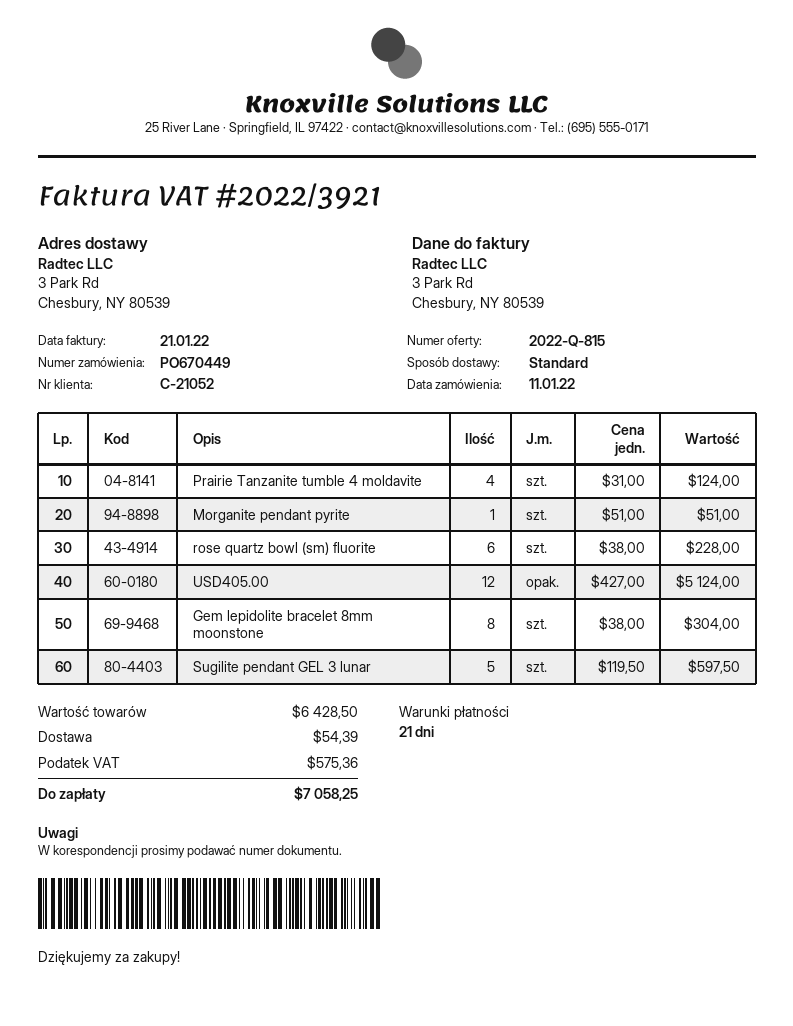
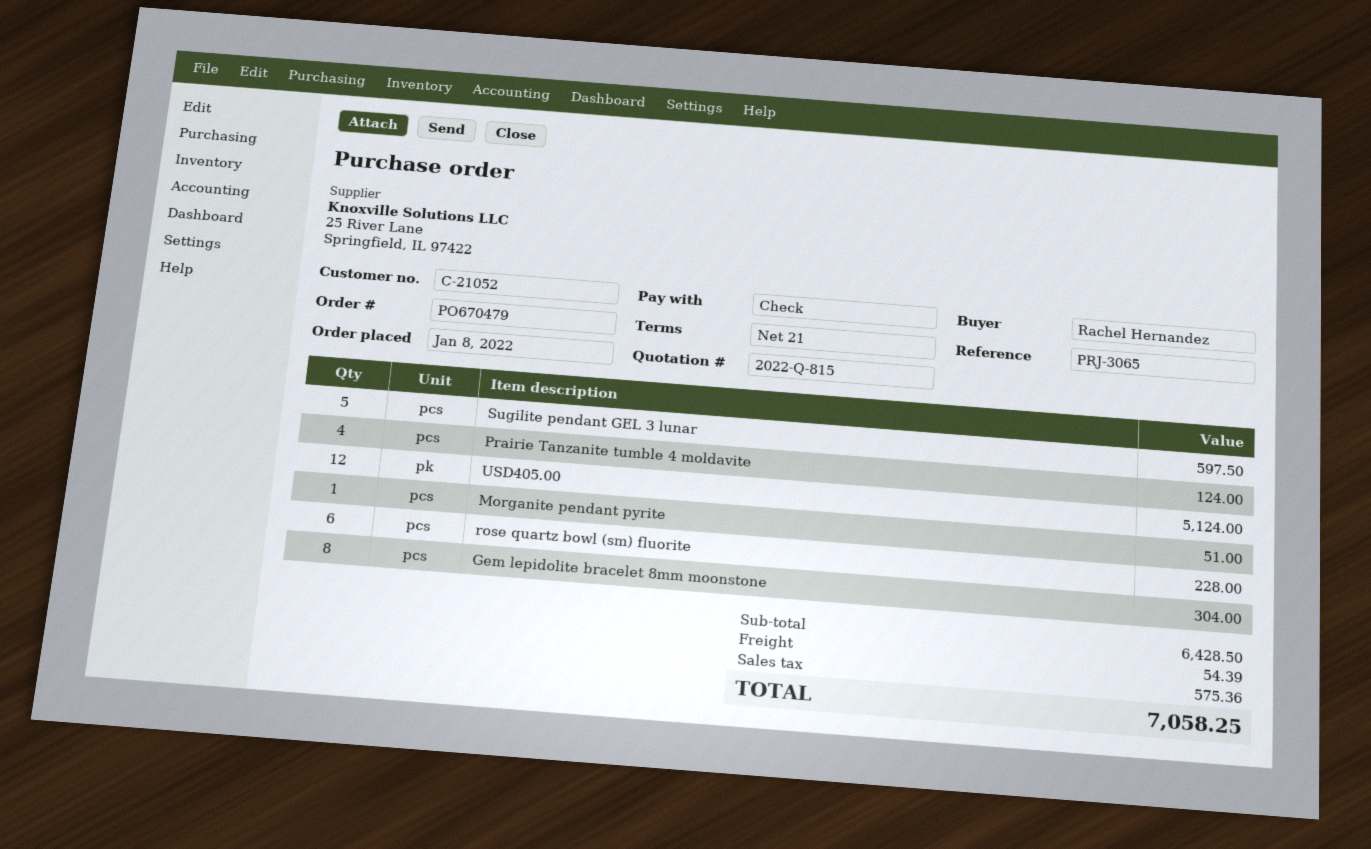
order number: PO670449 -> PO670479
order date: 2022-01-11 -> 2022-01-08

